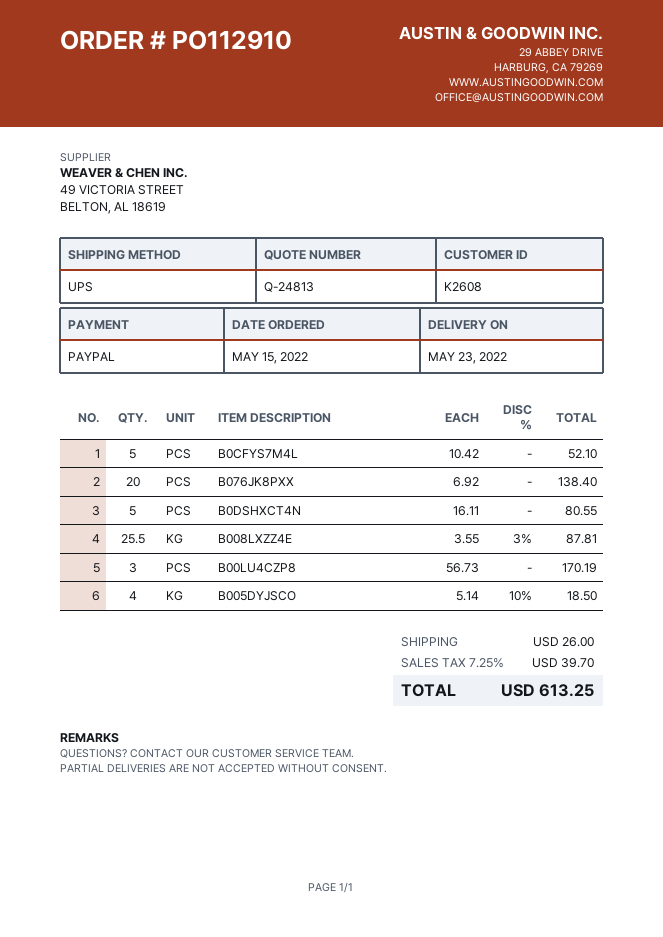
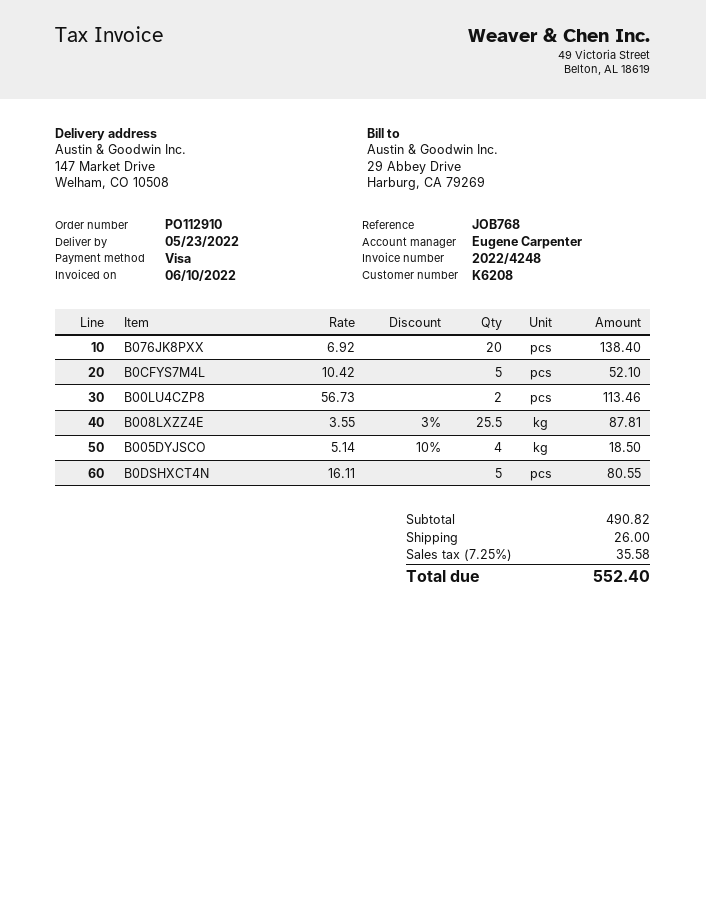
customer number: K2608 -> K6208
payment method: PayPal -> Visa
B00LU4CZP8: 3 x 56.73 = 170.19 -> 2 x 56.73 = 113.46
tax: 7.25% = 39.70 -> 7.25% = 35.58
total: 613.25 -> 552.40

